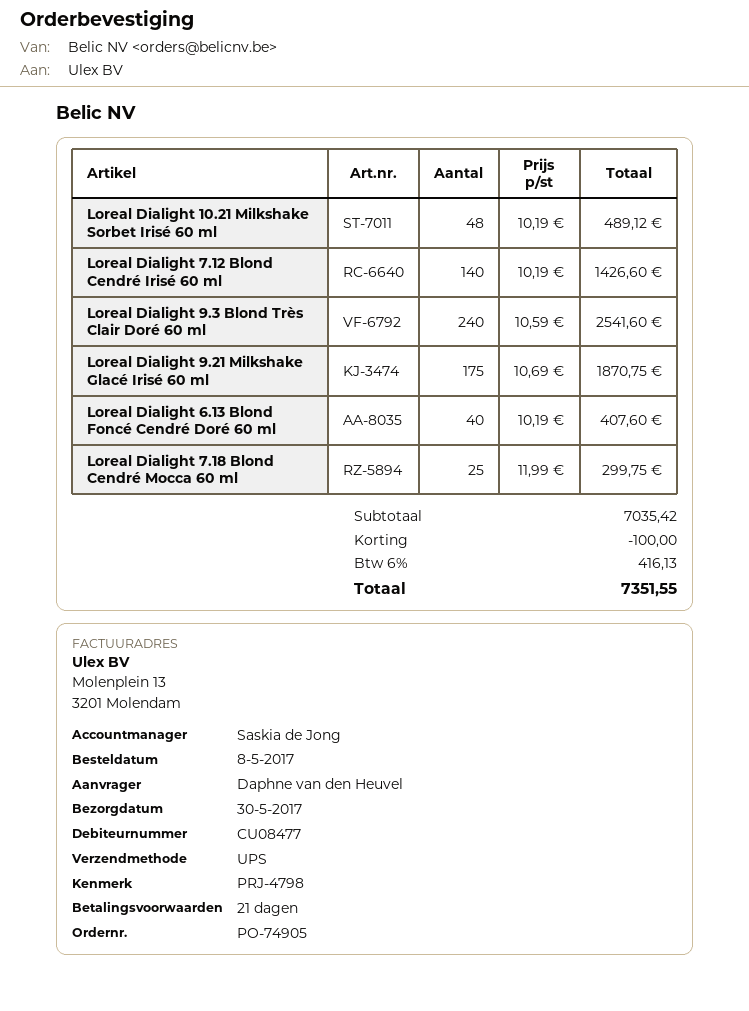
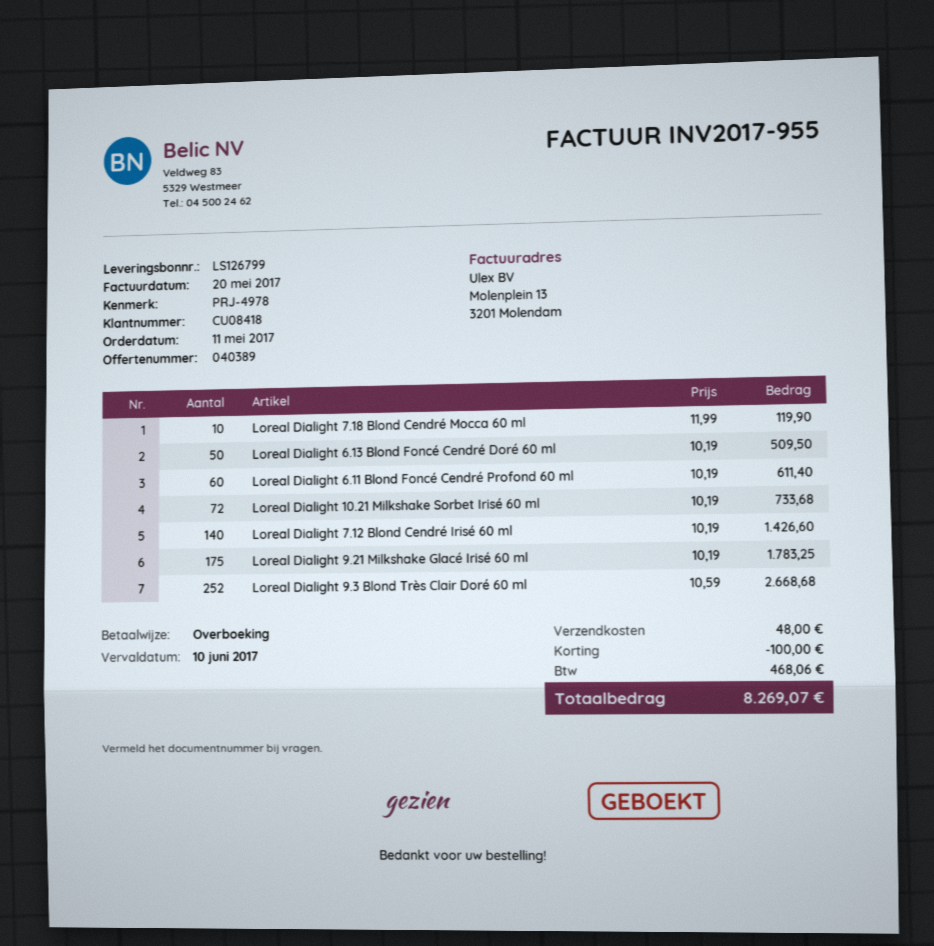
order date: 2017-05-08 -> 2017-05-11
customer number: CU08477 -> CU08418
reference: PRJ-4798 -> PRJ-4978
Loreal Dialight 10.21 Milkshake Sorbet Irisé 60 ml: 48 x 10.19 = 489.12 -> 72 x 10.19 = 733.68
Loreal Dialight 9.3 Blond Très Clair Doré 60 ml: 240 x 10.59 = 2541.60 -> 252 x 10.59 = 2668.68
Loreal Dialight 9.21 Milkshake Glacé Irisé 60 ml: 175 x 10.69 = 1870.75 -> 175 x 10.19 = 1783.25
Loreal Dialight 6.13 Blond Foncé Cendré Doré 60 ml: 40 x 10.19 = 407.60 -> 50 x 10.19 = 509.50
Loreal Dialight 7.18 Blond Cendré Mocca 60 ml: 25 x 11.99 = 299.75 -> 10 x 11.99 = 119.90
Loreal Dialight 6.11 Blond Foncé Cendré Profond 60 ml: none -> 60 x 10.19 = 611.40
shipping: none -> 48.00
tax: 416.13 -> 468.06
total: 7351.55 -> 8269.07

